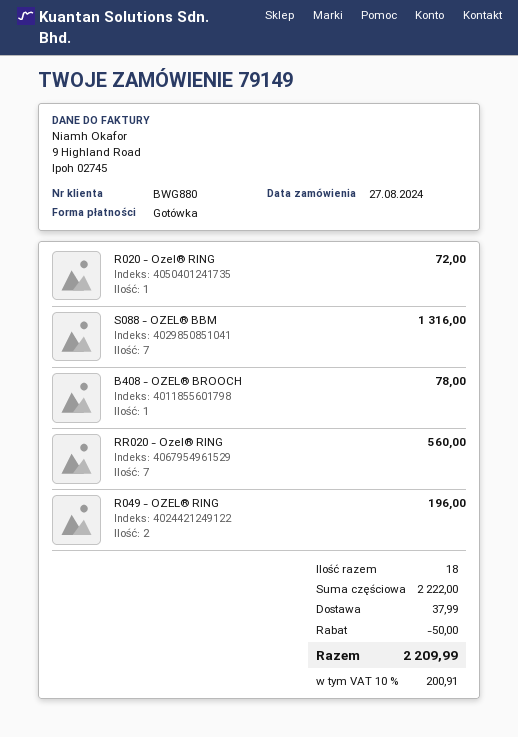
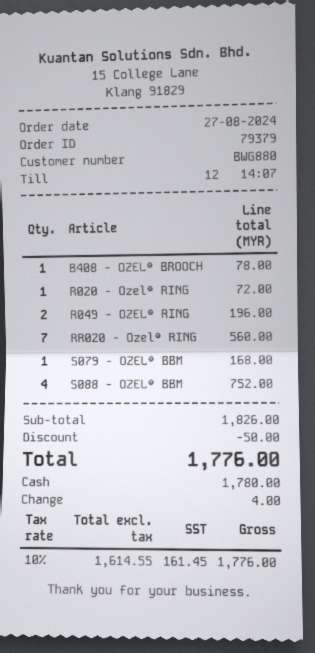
order number: 79149 -> 79379
S088 - OZEL® BBM: 7 for 1316.00 -> 4 for 752.00
S079 - OZEL® BBM: none -> 1 for 168.00
subtotal: 2222.00 -> 1826.00
shipping: 37.99 -> none
tax: 10% = 200.91 -> 10% = 161.45
total: 2209.99 -> 1776.00

